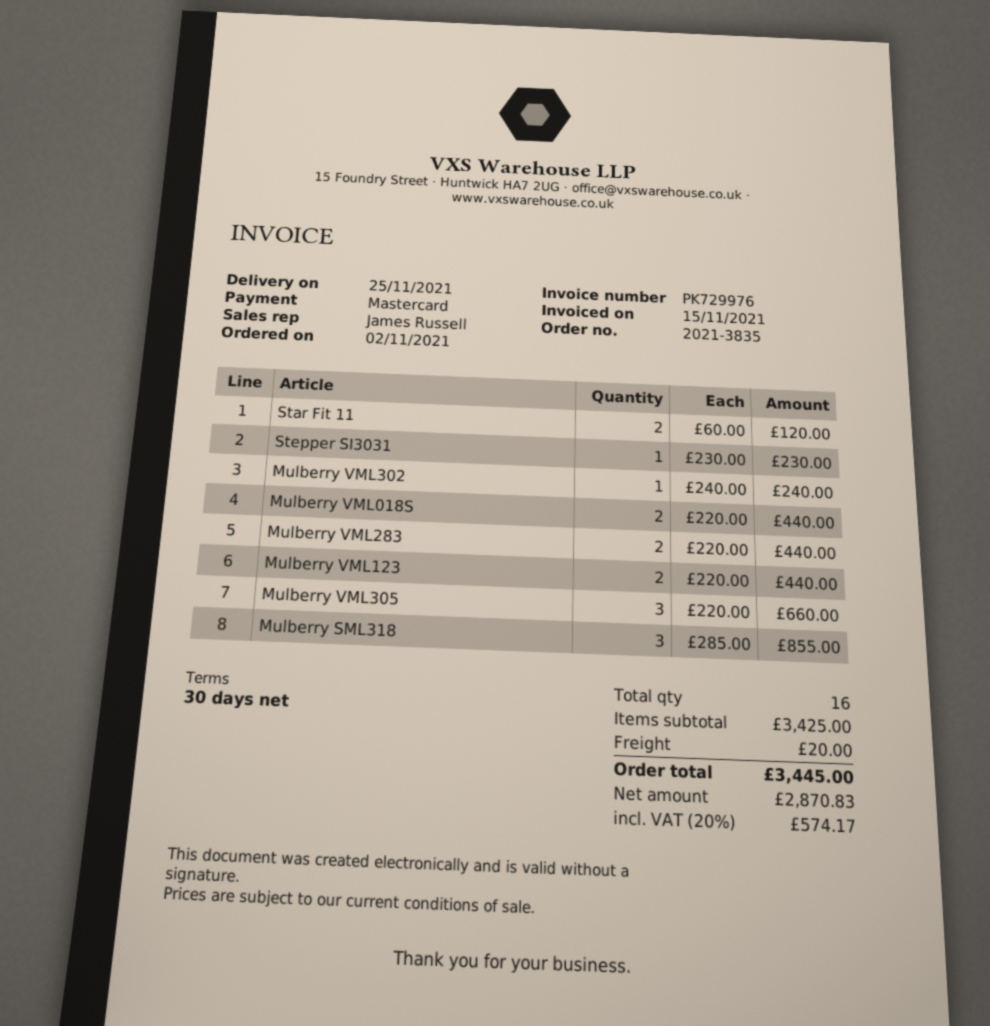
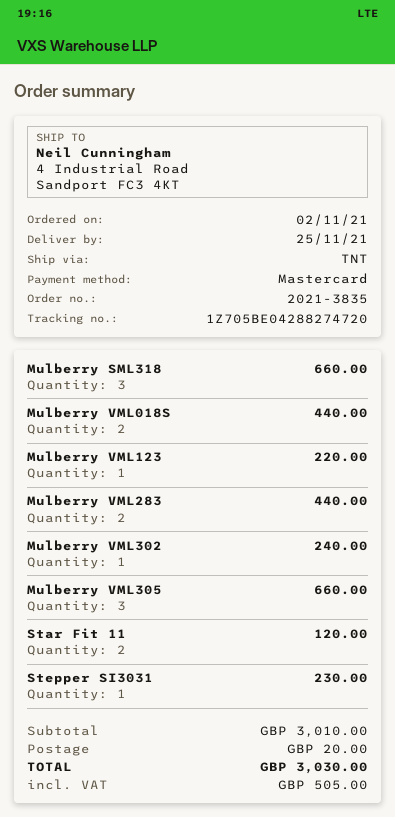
Mulberry VML123: 2 for 440.00 -> 1 for 220.00
Mulberry SML318: 3 for 855.00 -> 3 for 660.00
subtotal: 3425.00 -> 3010.00
tax: 574.17 -> 505.00
total: 3445.00 -> 3030.00

